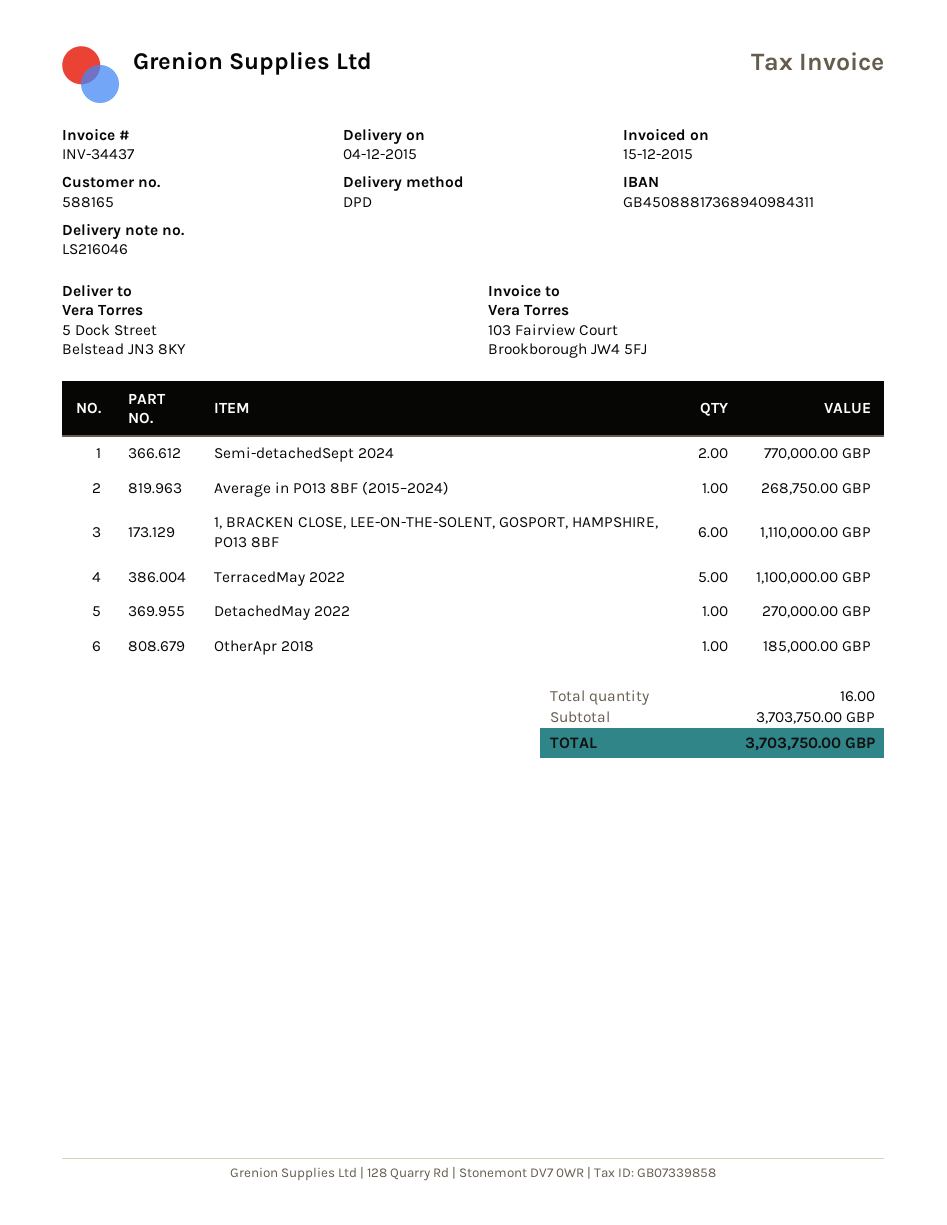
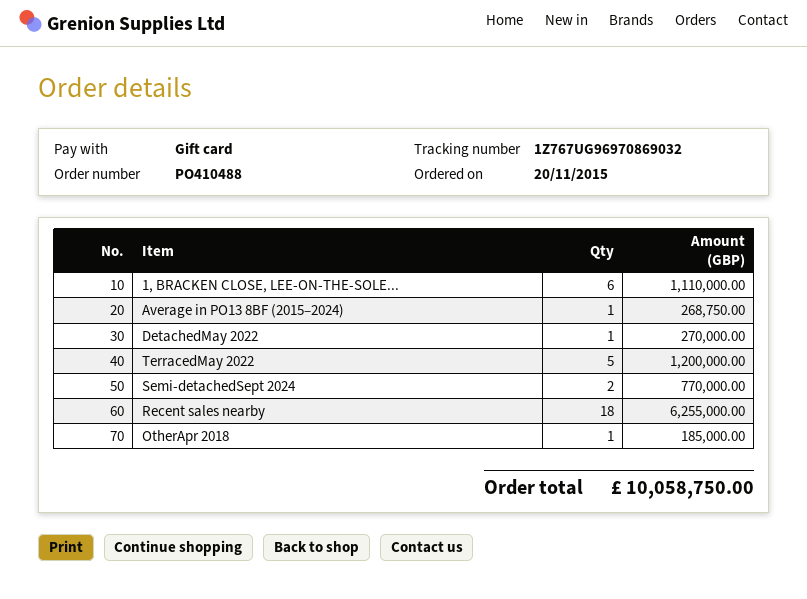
TerracedMay 2022: 5 for 1100000.00 -> 5 for 1200000.00
Recent sales nearby: none -> 18 for 6255000.00
total: 3703750.00 -> 10058750.00

